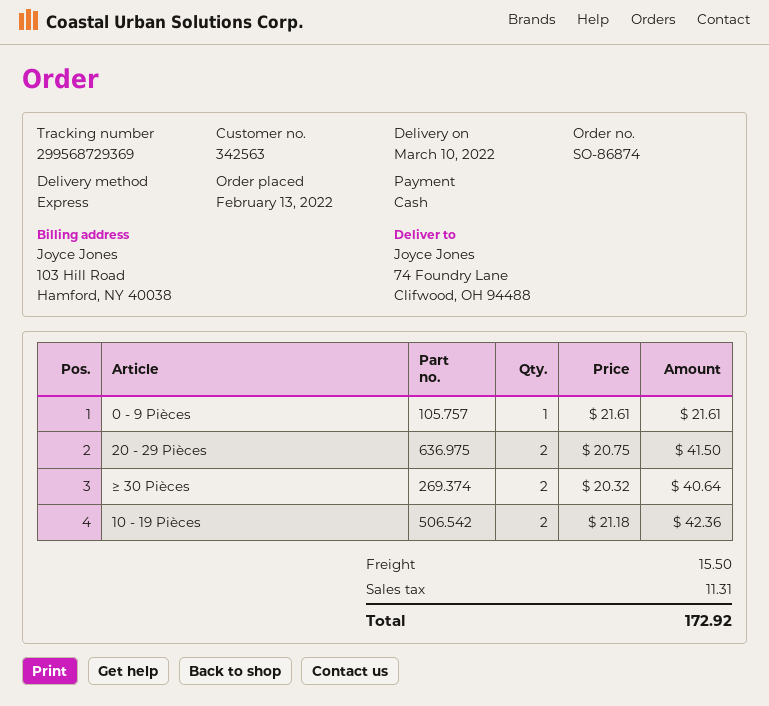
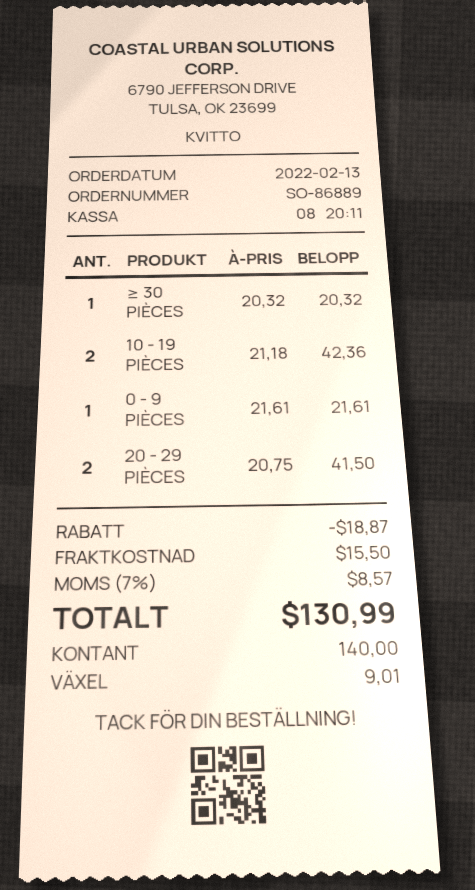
order number: SO-86874 -> SO-86889
≥ 30 Pièces: 2 x 20.32 = 40.64 -> 1 x 20.32 = 20.32
discount: none -> 18.87
tax: 11.31 -> 8.57
total: 172.92 -> 130.99

